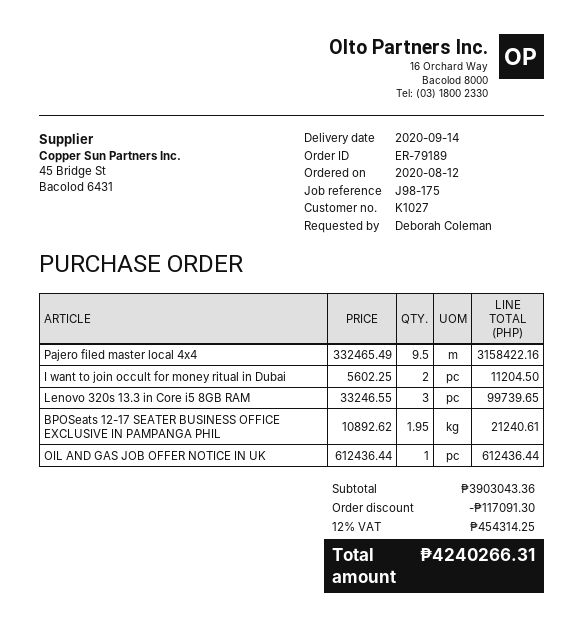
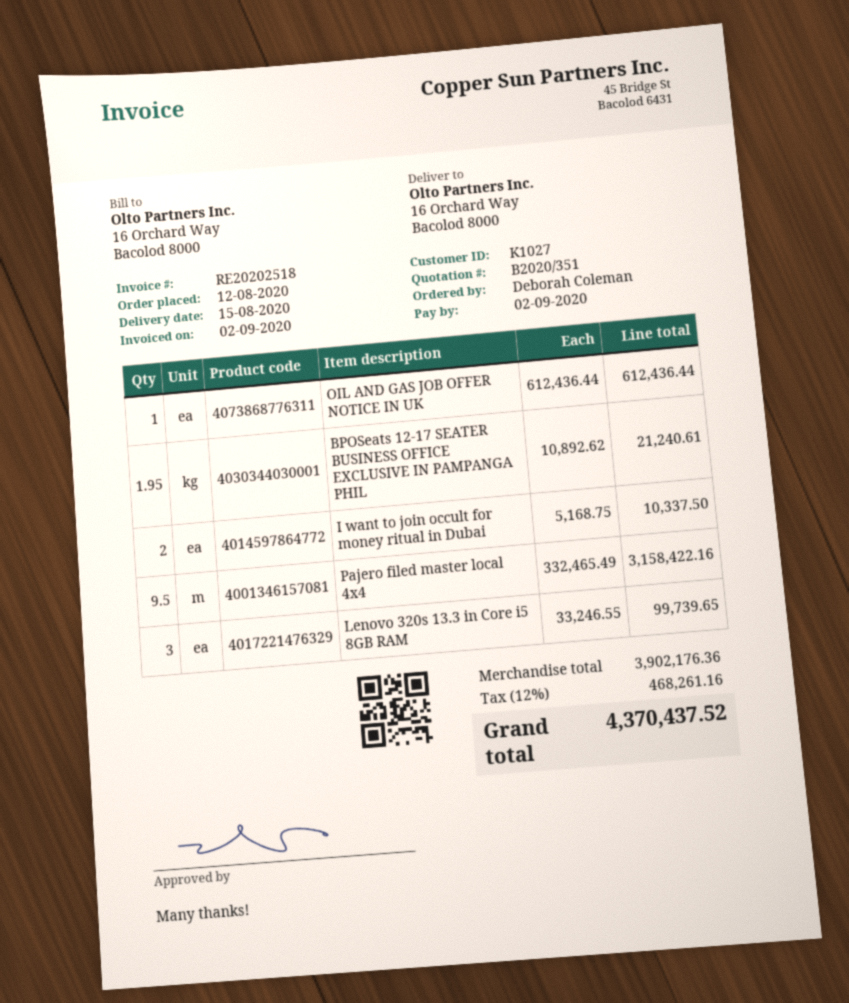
delivery date: 2020-09-14 -> 2020-08-15
I want to join occult for money ritual in Dubai: 2 x 5602.25 = 11204.50 -> 2 x 5168.75 = 10337.50
subtotal: 3903043.36 -> 3902176.36
discount: 117091.30 -> none
tax: 12% = 454314.25 -> 12% = 468261.16
total: 4240266.31 -> 4370437.52

